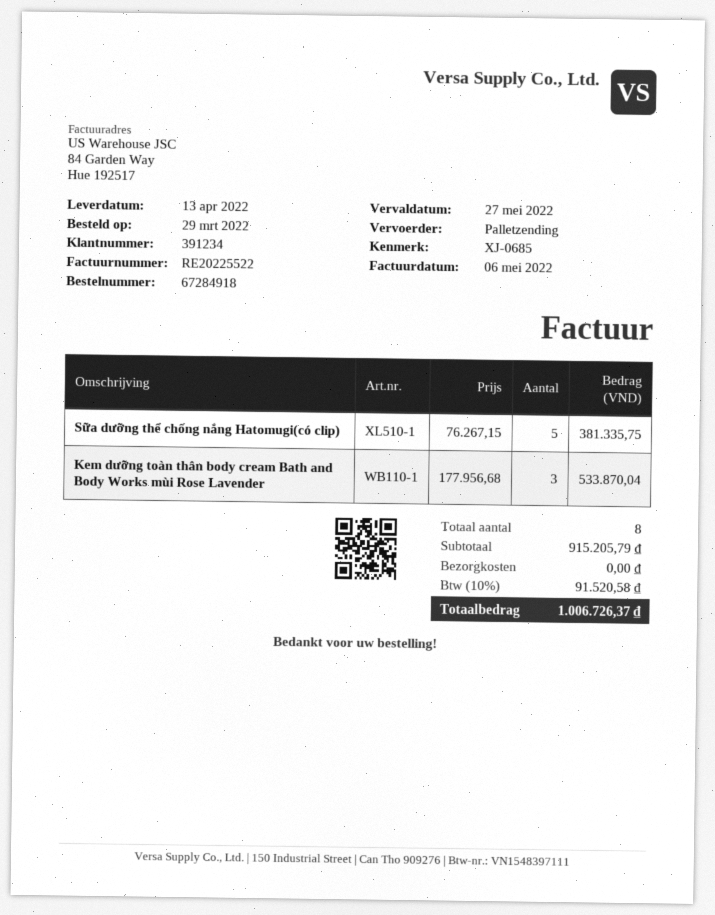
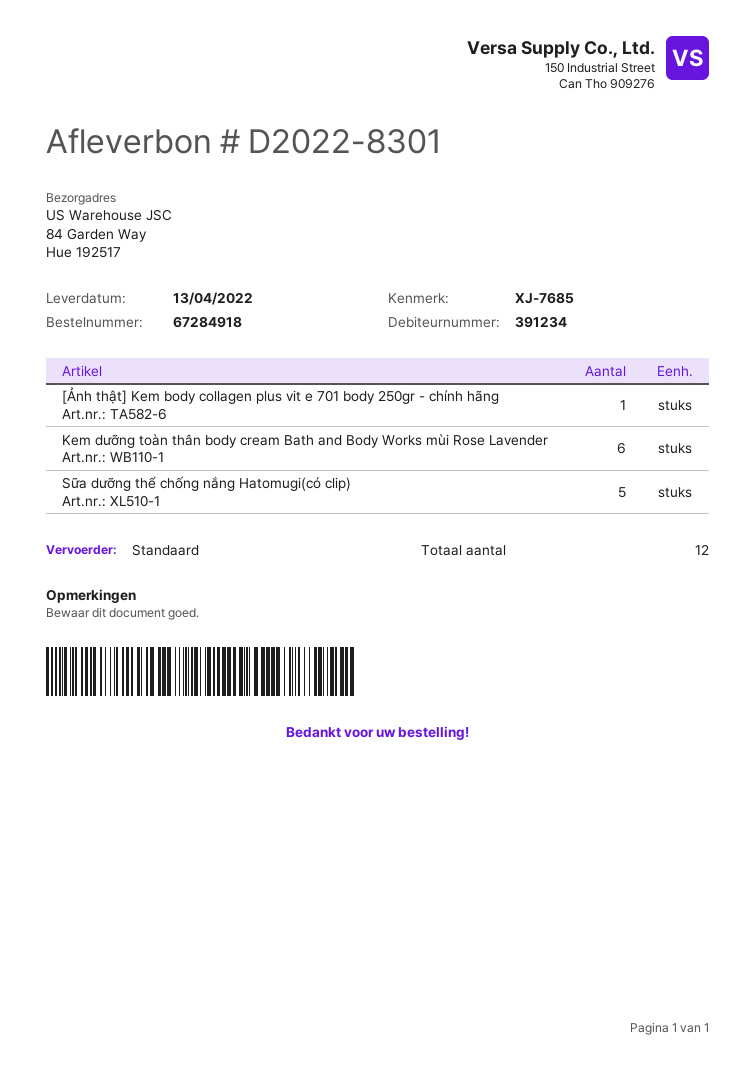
reference: XJ-0685 -> XJ-7685
shipping method: pallet freight -> standard
Kem dưỡng toàn thân body cream Bath and Body Works mùi Rose Lavender: 3 -> 6
[Ảnh thật] Kem body collagen plus vit e 701 body 250gr - chính hãng: none -> 1
total quantity: 8 -> 12

